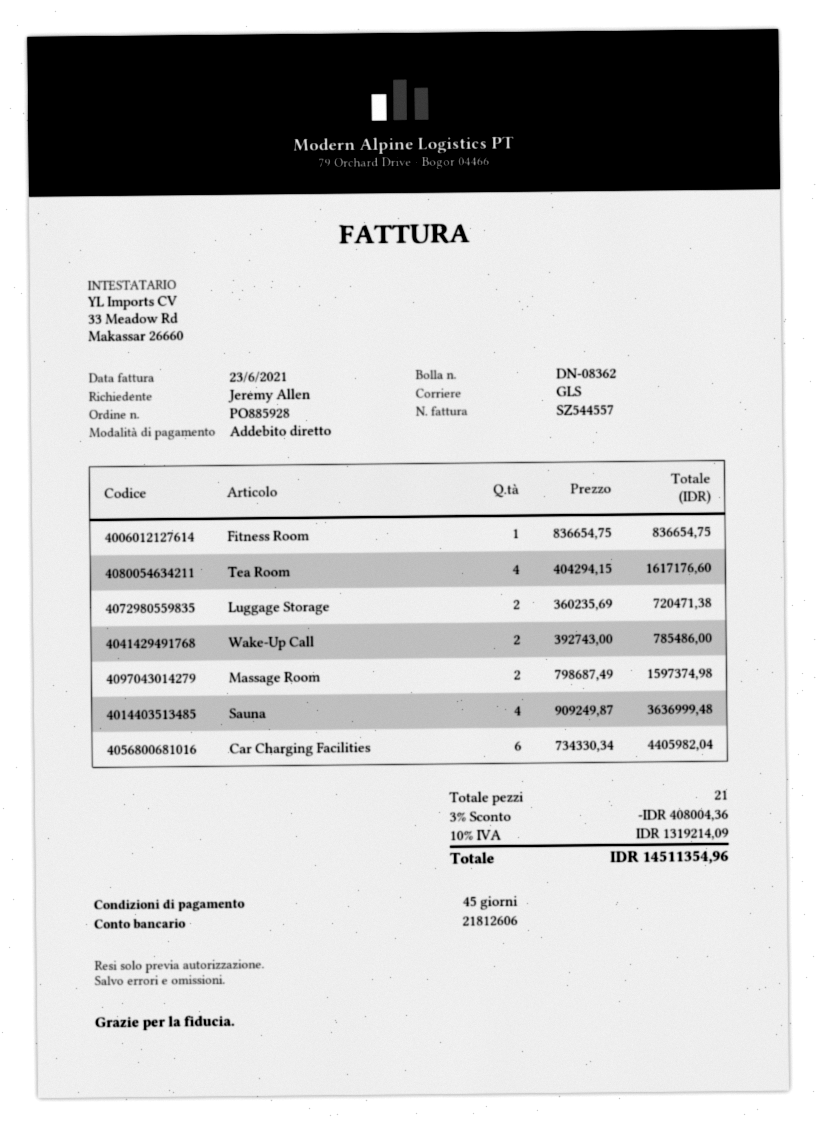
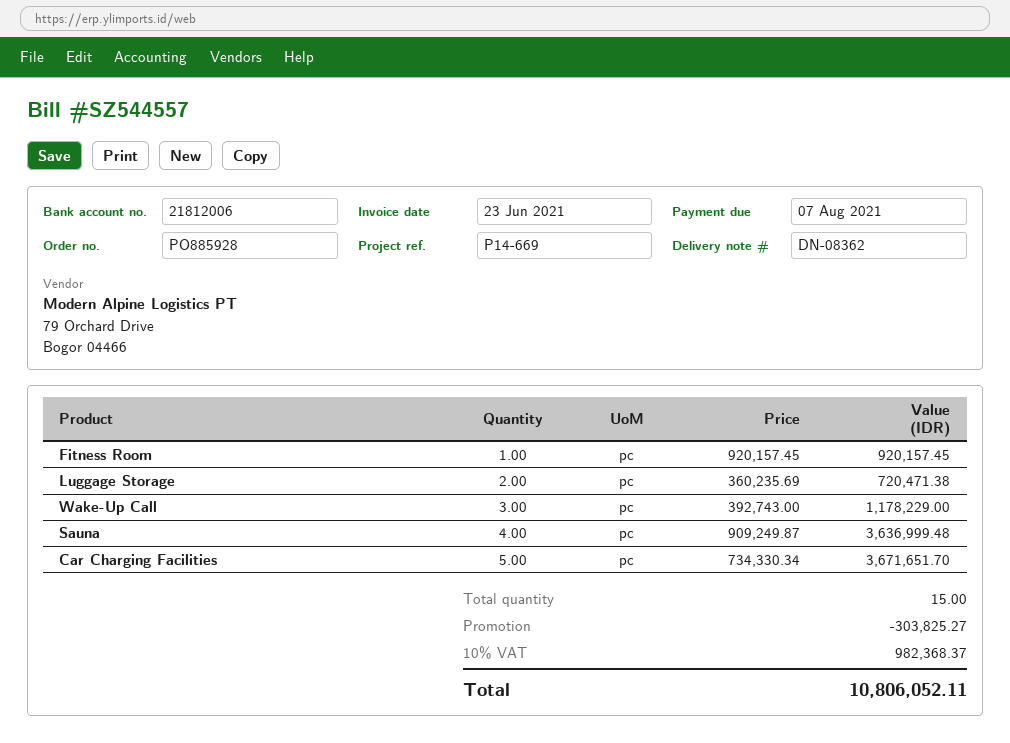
bank account: 21812606 -> 21812006
Fitness Room: 1 x 836654.75 = 836654.75 -> 1 x 920157.45 = 920157.45
Tea Room: 4 x 404294.15 = 1617176.60 -> none
Wake-Up Call: 2 x 392743.00 = 785486.00 -> 3 x 392743.00 = 1178229.00
Massage Room: 2 x 798687.49 = 1597374.98 -> none
Car Charging Facilities: 6 x 734330.34 = 4405982.04 -> 5 x 734330.34 = 3671651.70
total quantity: 21 -> 15
discount: 408004.36 -> 303825.27
tax: 10% = 1319214.09 -> 10% = 982368.37
total: 14511354.96 -> 10806052.11

